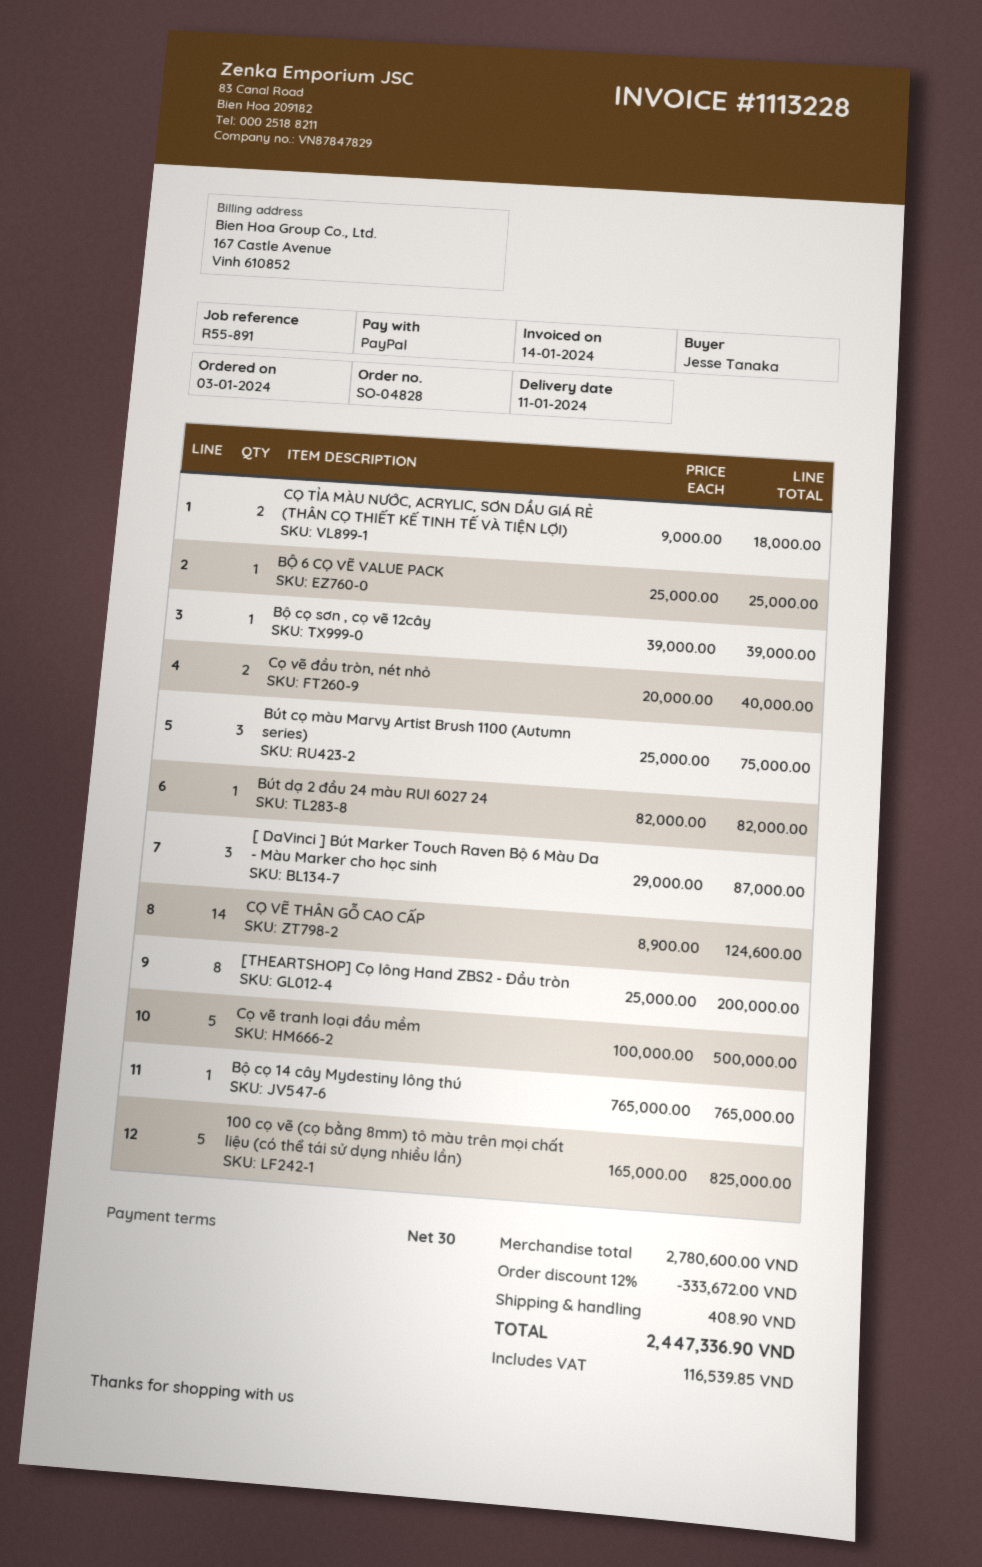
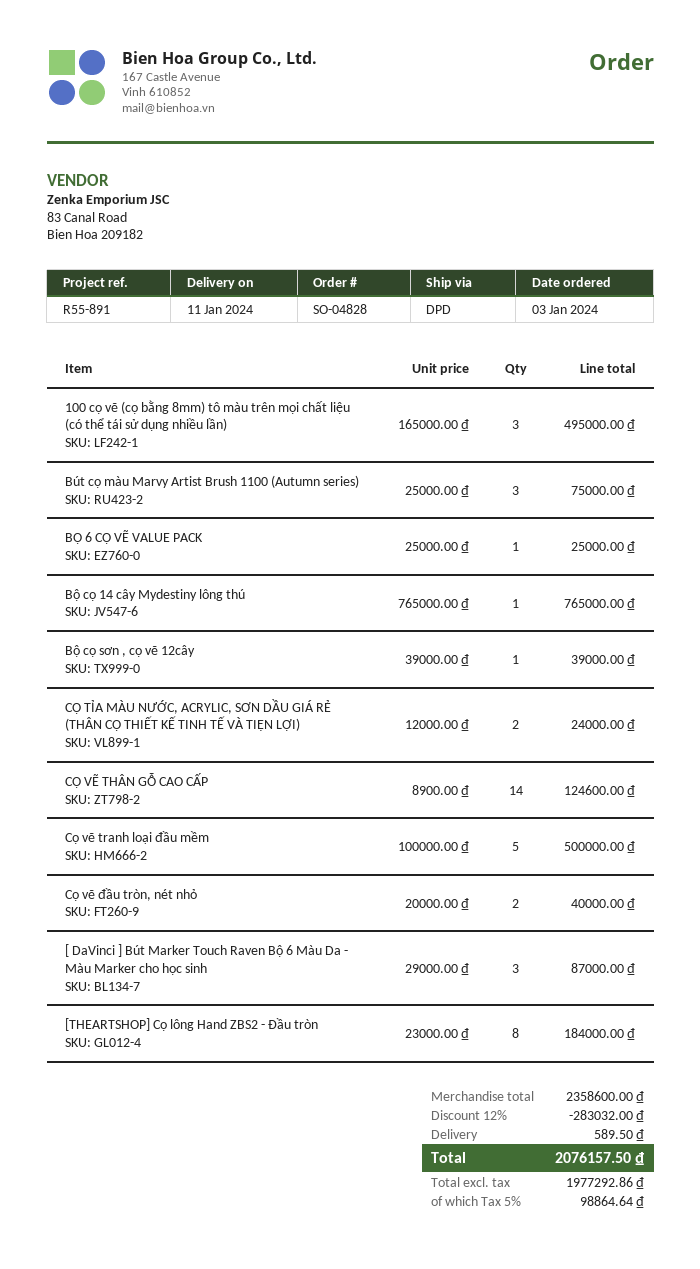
CỌ TỈA MÀU NƯỚC, ACRYLIC, SƠN DẦU GIÁ RẺ (THÂN CỌ THIẾT KẾ TINH TẾ VÀ TIỆN LỢI): 2 x 9000.00 = 18000.00 -> 2 x 12000.00 = 24000.00
Bút dạ 2 đầu 24 màu RUI 6027 24: 1 x 82000.00 = 82000.00 -> none
[THEARTSHOP] Cọ lông Hand ZBS2 - Đầu tròn: 8 x 25000.00 = 200000.00 -> 8 x 23000.00 = 184000.00
100 cọ vẽ (cọ bằng 8mm) tô màu trên mọi chất liệu (có thể tái sử dụng nhiều lần): 5 x 165000.00 = 825000.00 -> 3 x 165000.00 = 495000.00
subtotal: 2780600.00 -> 2358600.00
discount: 12% = 333672.00 -> 12% = 283032.00
shipping: 408.90 -> 589.50
tax: 116539.85 -> 98864.64
total: 2447336.90 -> 2076157.50

